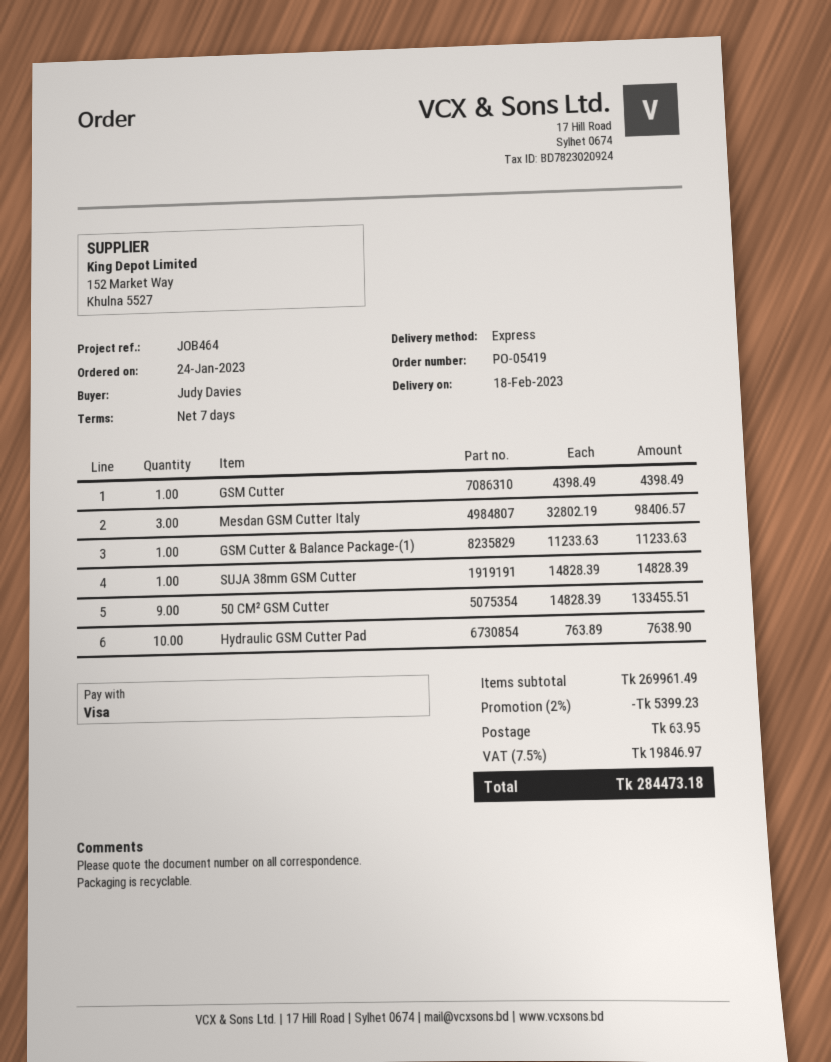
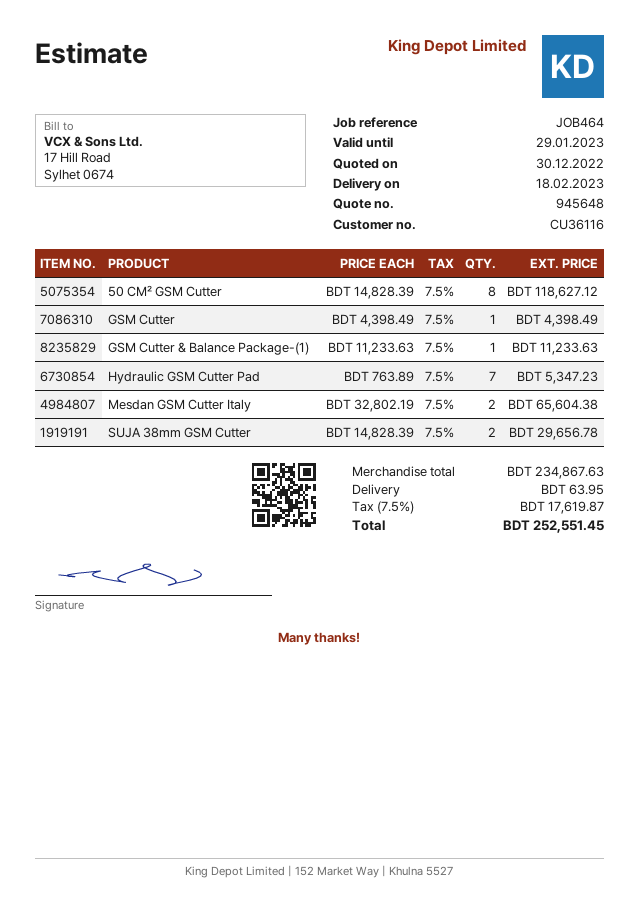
Mesdan GSM Cutter Italy: 3 x 32802.19 = 98406.57 -> 2 x 32802.19 = 65604.38
SUJA 38mm GSM Cutter: 1 x 14828.39 = 14828.39 -> 2 x 14828.39 = 29656.78
50 CM² GSM Cutter: 9 x 14828.39 = 133455.51 -> 8 x 14828.39 = 118627.12
Hydraulic GSM Cutter Pad: 10 x 763.89 = 7638.90 -> 7 x 763.89 = 5347.23
subtotal: 269961.49 -> 234867.63
discount: 2% = 5399.23 -> none
tax: 7.5% = 19846.97 -> 7.5% = 17619.87
total: 284473.18 -> 252551.45

